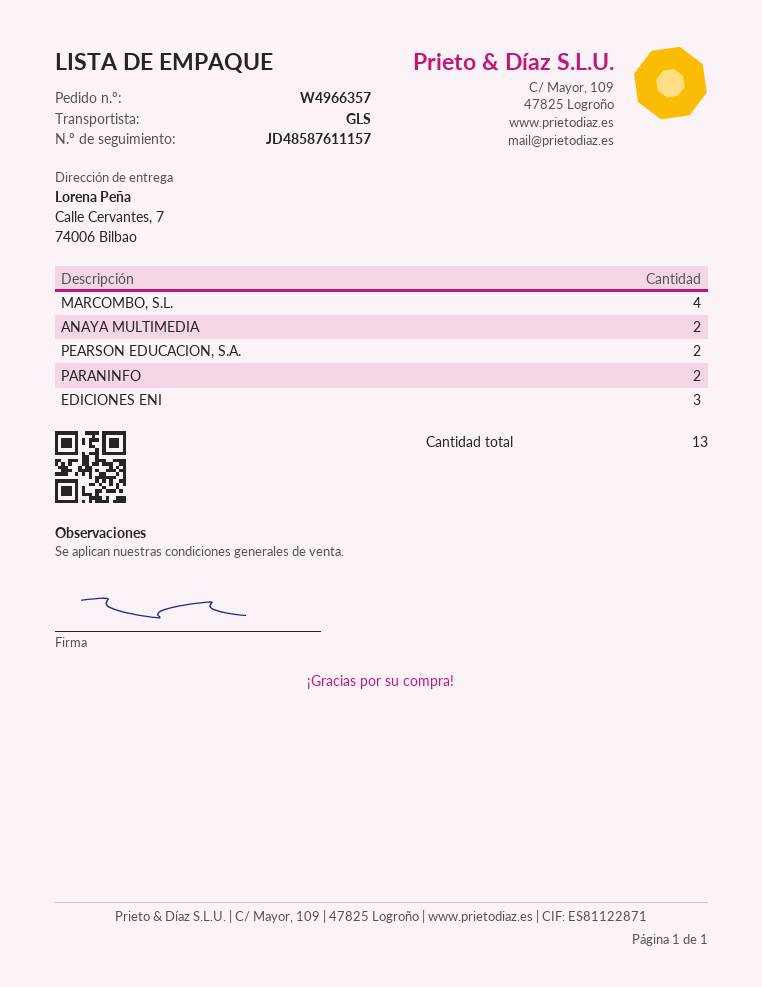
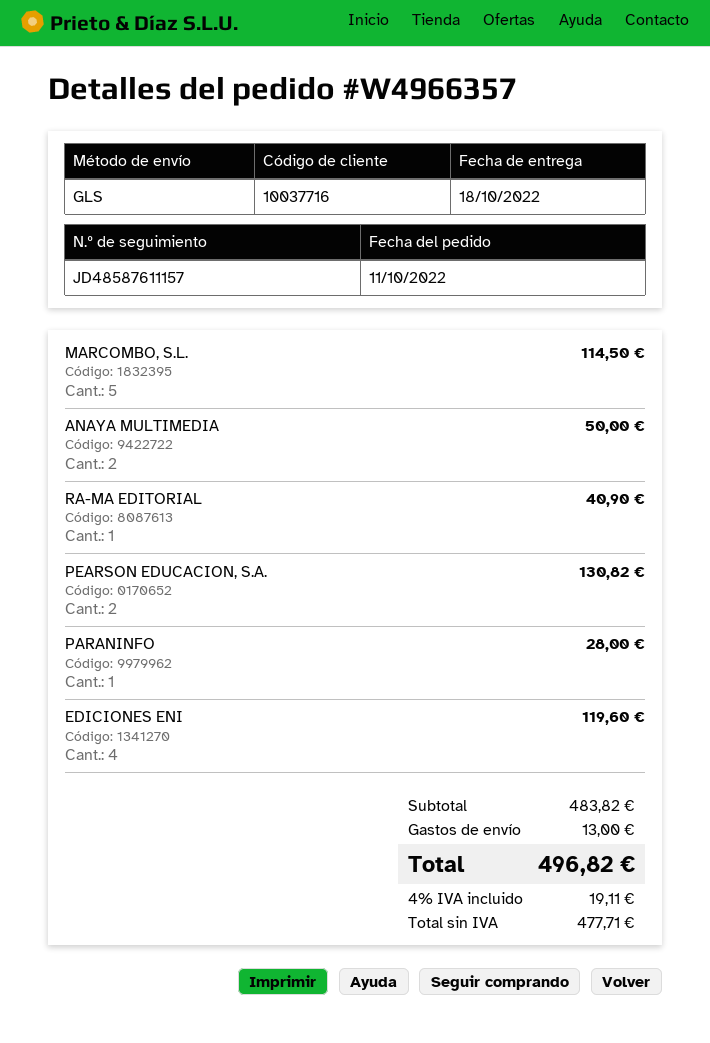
MARCOMBO, S.L.: 4 -> 5
PARANINFO: 2 -> 1
EDICIONES ENI: 3 -> 4
RA-MA EDITORIAL: none -> 1

